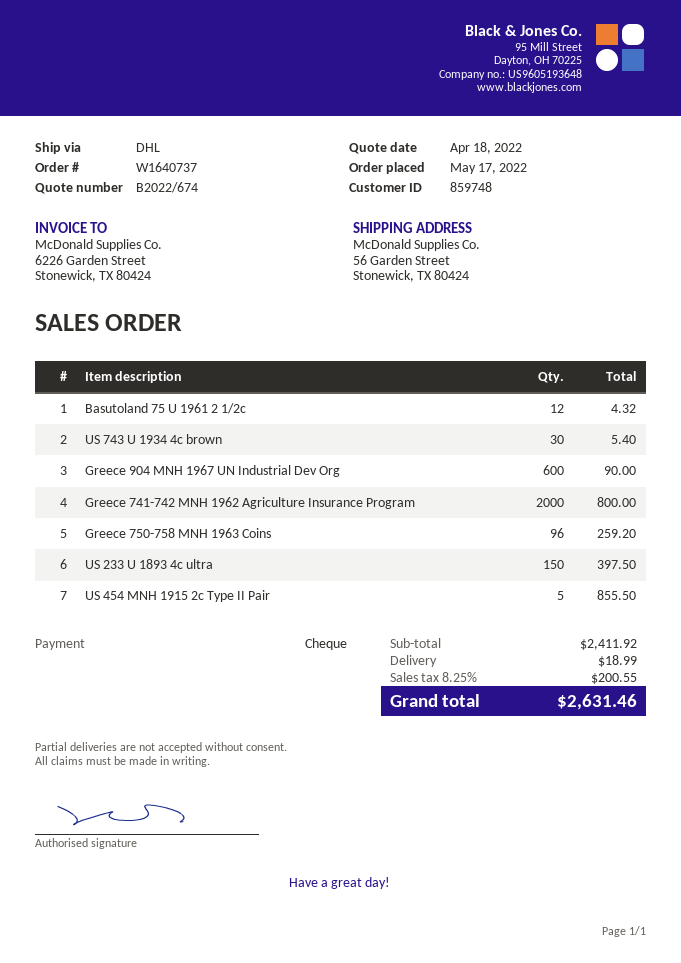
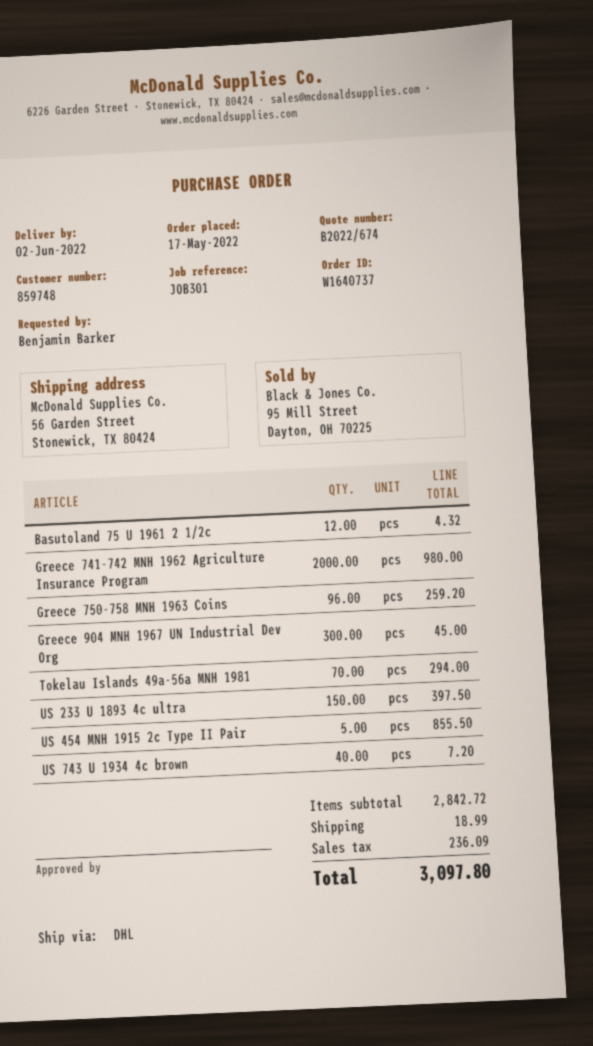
US 743 U 1934 4c brown: 30 for 5.40 -> 40 for 7.20
Greece 904 MNH 1967 UN Industrial Dev Org: 600 for 90.00 -> 300 for 45.00
Greece 741-742 MNH 1962 Agriculture Insurance Program: 2000 for 800.00 -> 2000 for 980.00
Tokelau Islands 49a-56a MNH 1981: none -> 70 for 294.00
subtotal: 2411.92 -> 2842.72
tax: 200.55 -> 236.09
total: 2631.46 -> 3097.80

